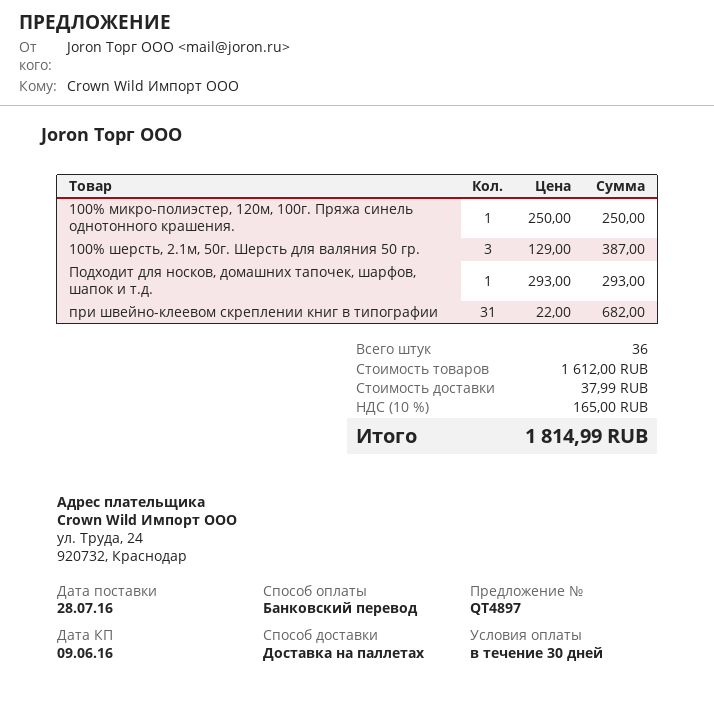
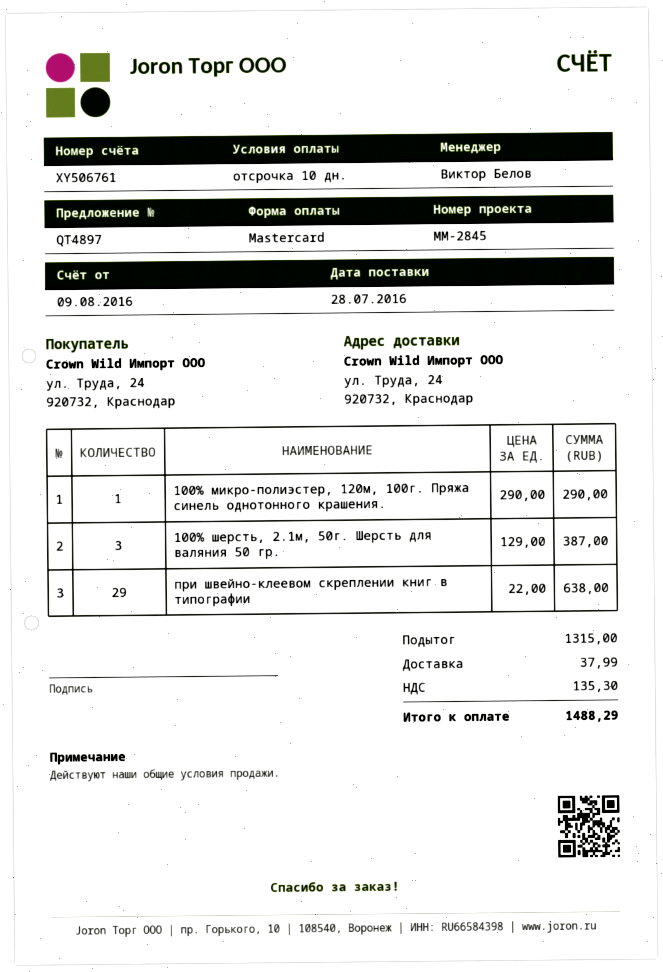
payment terms: 30 days -> 10 days
payment method: bank transfer -> Mastercard
100% микро-полиэстер, 120м, 100г. Пряжа синель однотонного крашения.: 1 x 250.00 = 250.00 -> 1 x 290.00 = 290.00
Подходит для носков, домашних тапочек, шарфов, шапок и т.д.: 1 x 293.00 = 293.00 -> none
при швейно-клеевом скреплении книг в типографии: 31 x 22.00 = 682.00 -> 29 x 22.00 = 638.00
subtotal: 1612.00 -> 1315.00
tax: 165.00 -> 135.30
total: 1814.99 -> 1488.29

